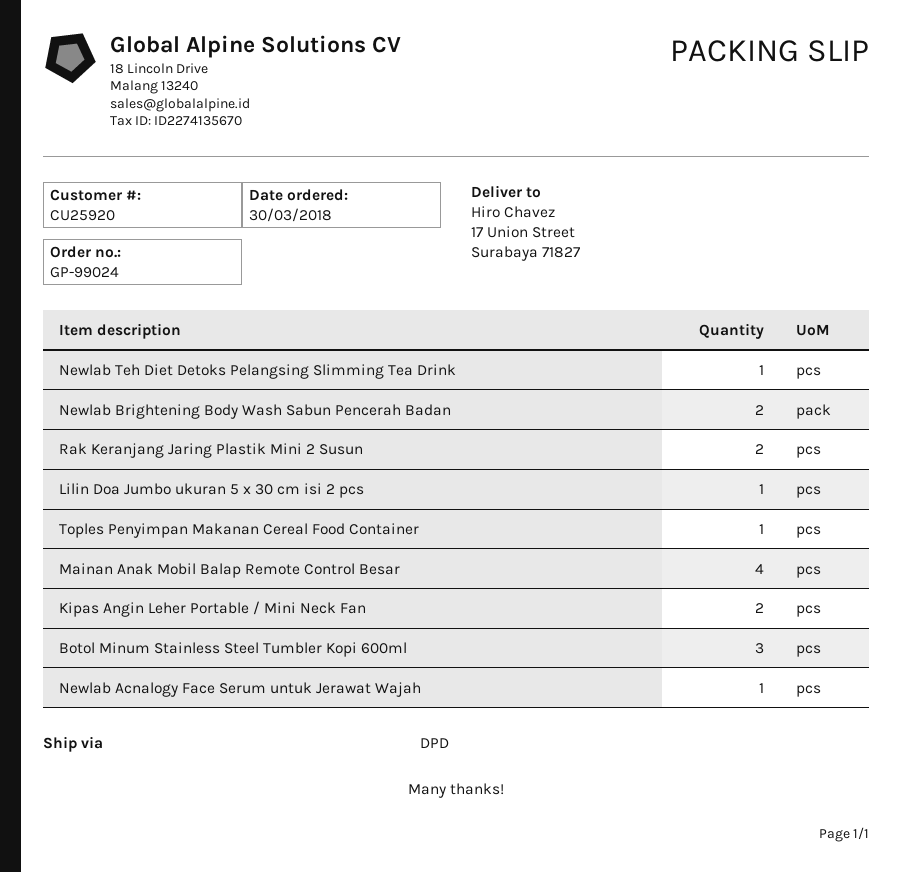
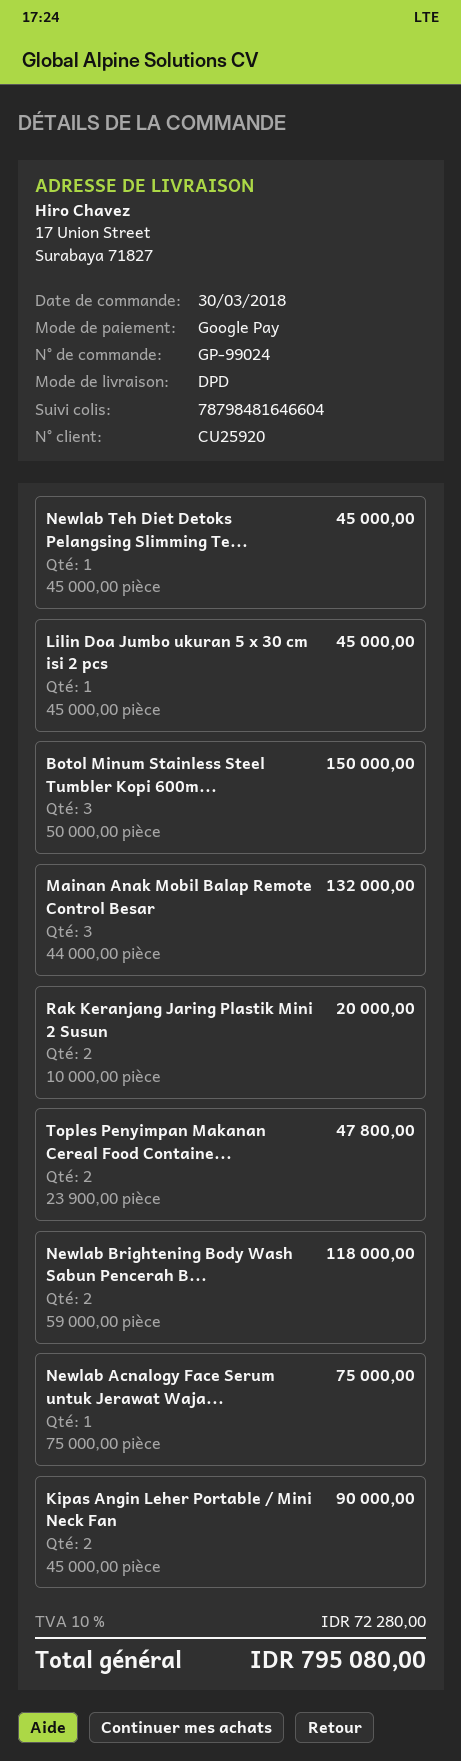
Toples Penyimpan Makanan Cereal Food Container: 1 -> 2
Mainan Anak Mobil Balap Remote Control Besar: 4 -> 3

